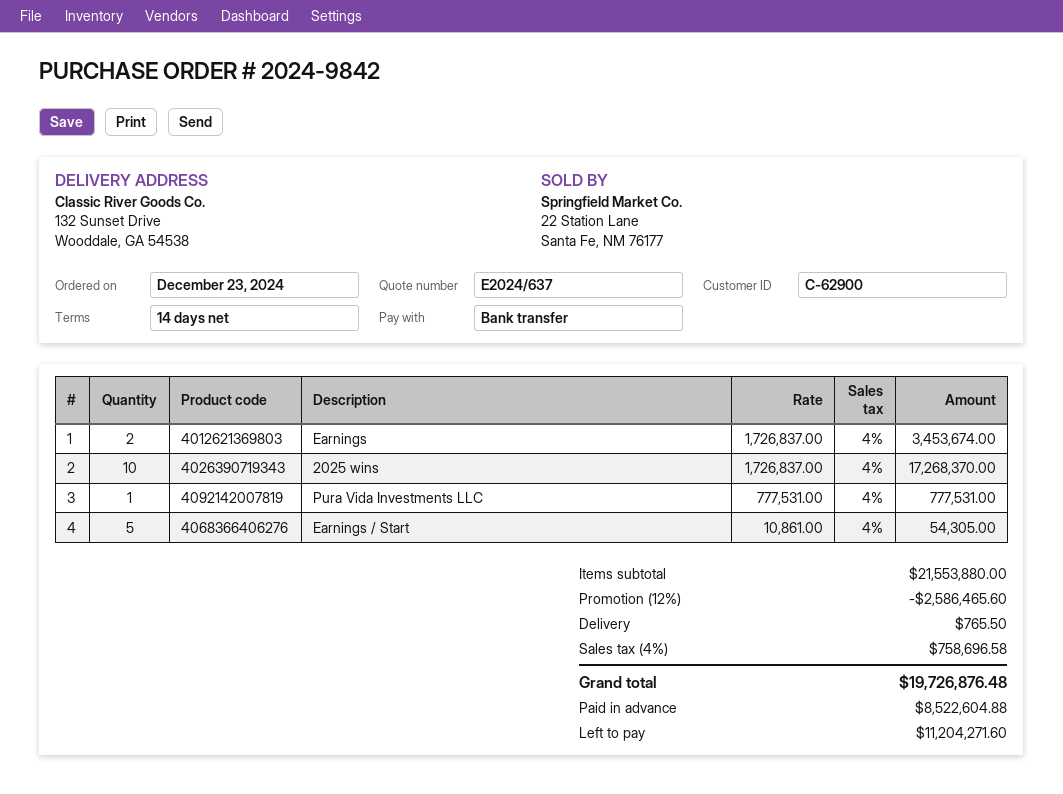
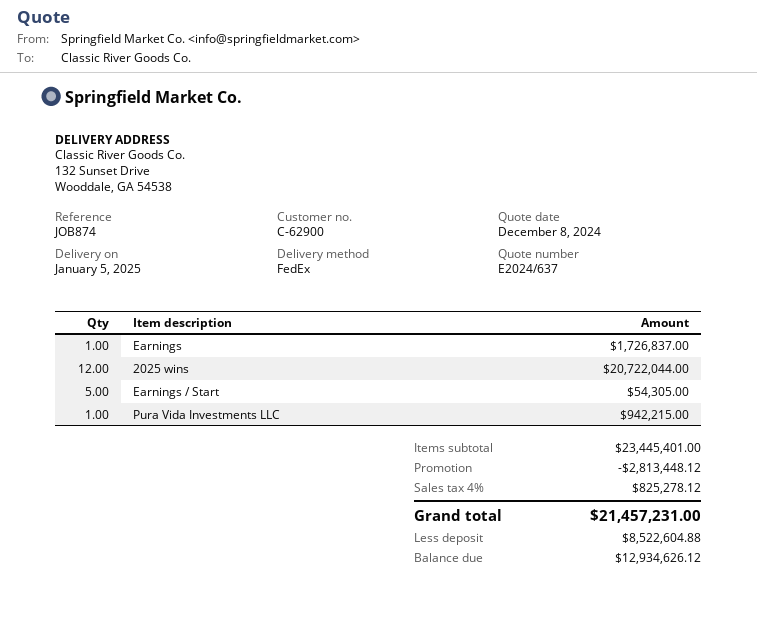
Earnings: 2 for 3453674.00 -> 1 for 1726837.00
2025 wins: 10 for 17268370.00 -> 12 for 20722044.00
Pura Vida Investments LLC: 1 for 777531.00 -> 1 for 942215.00
subtotal: 21553880.00 -> 23445401.00
discount: 2586465.60 -> 2813448.12
shipping: 765.50 -> none
tax: 4% = 758696.58 -> 4% = 825278.12
total: 19726876.48 -> 21457231.00
balance: 11204271.60 -> 12934626.12

